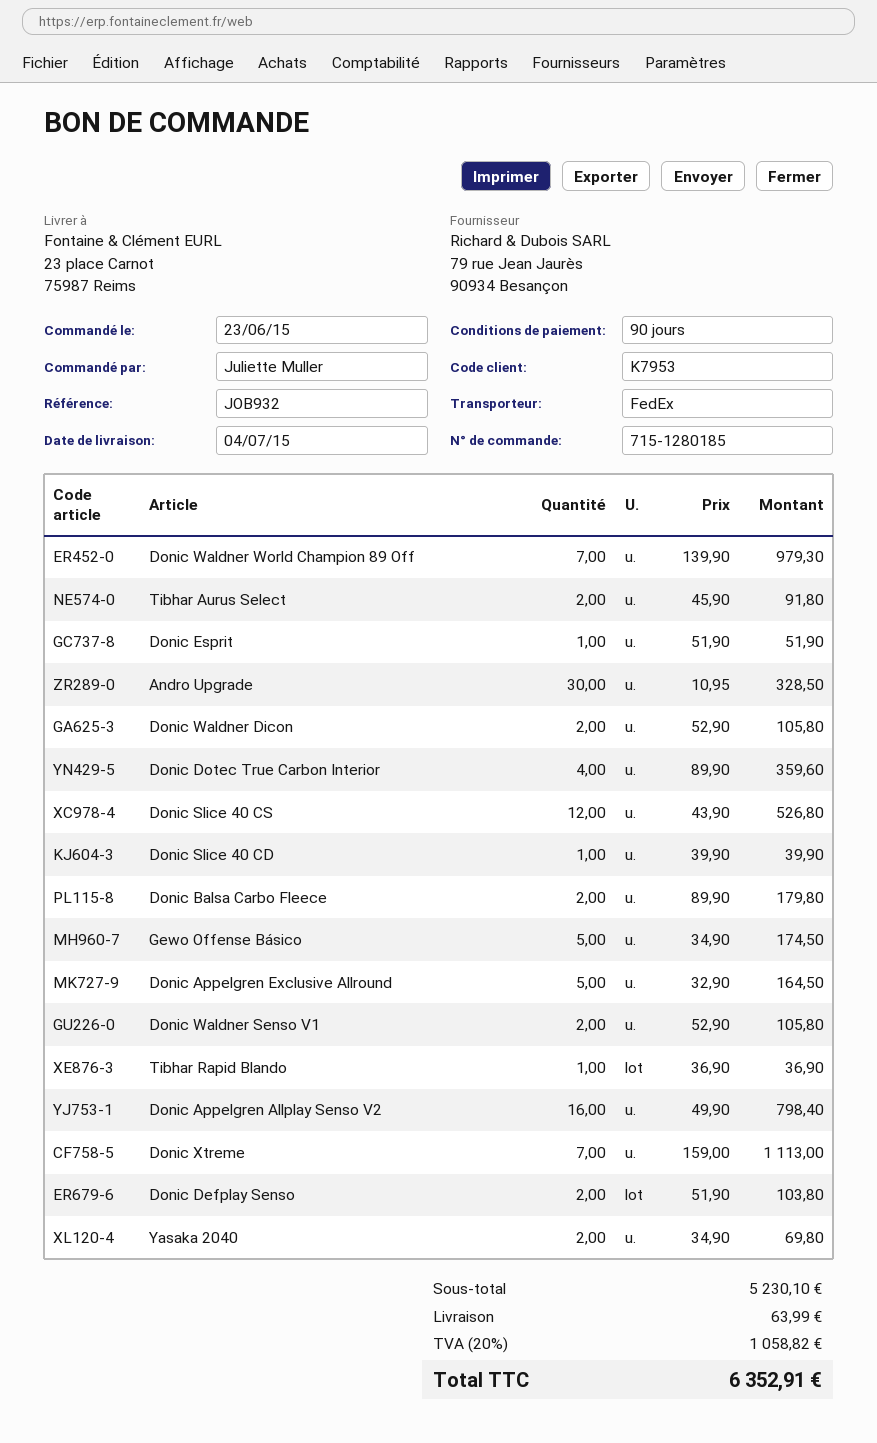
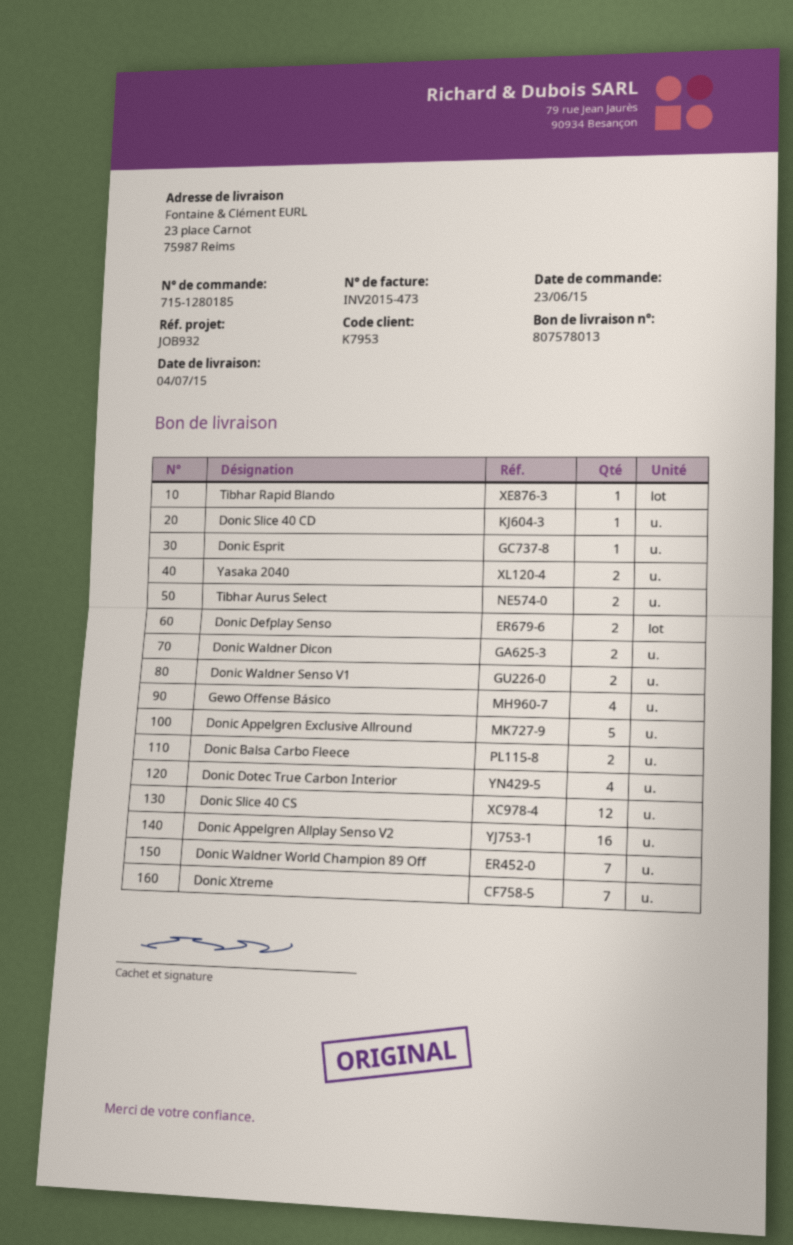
Andro Upgrade: 30 -> none
Gewo Offense Básico: 5 -> 4

